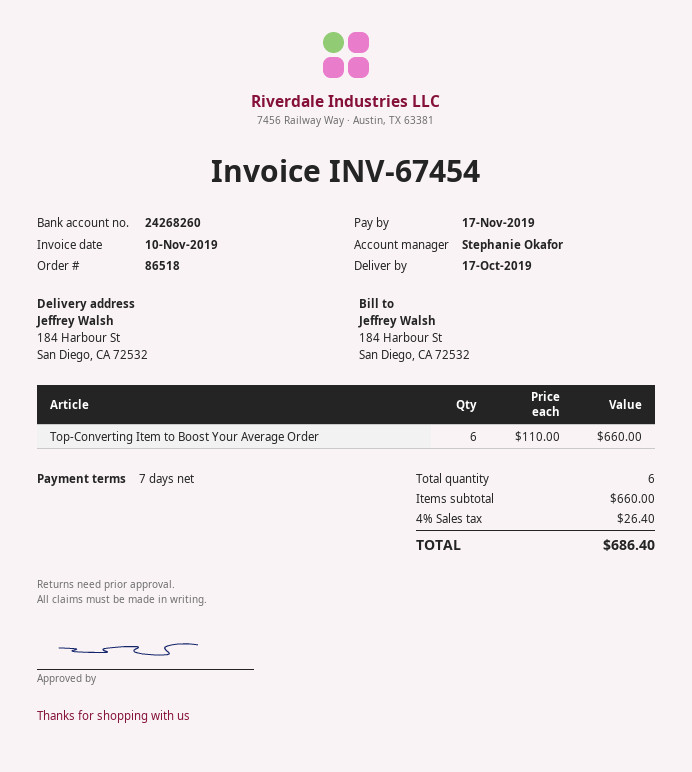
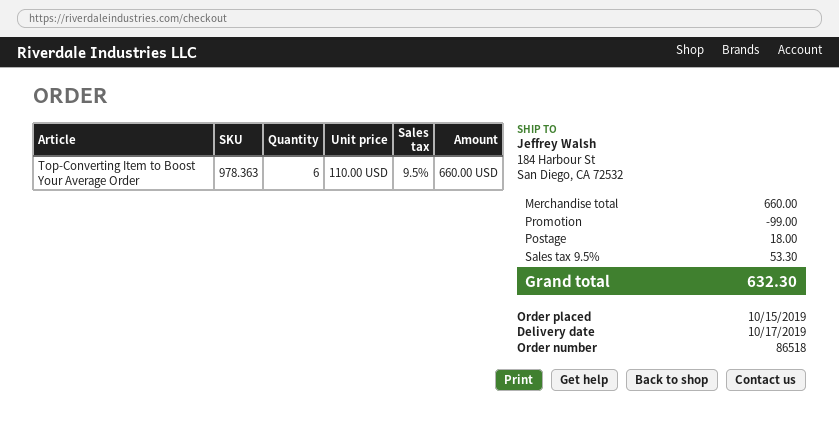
discount: none -> 99.00
shipping: none -> 18.00
tax: 4% = 26.40 -> 9.5% = 53.30
total: 686.40 -> 632.30

